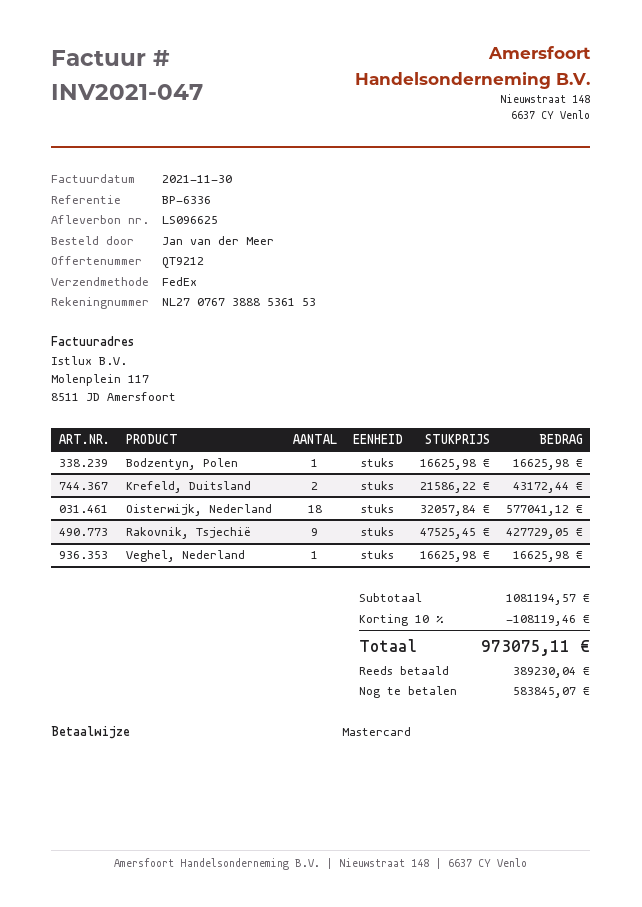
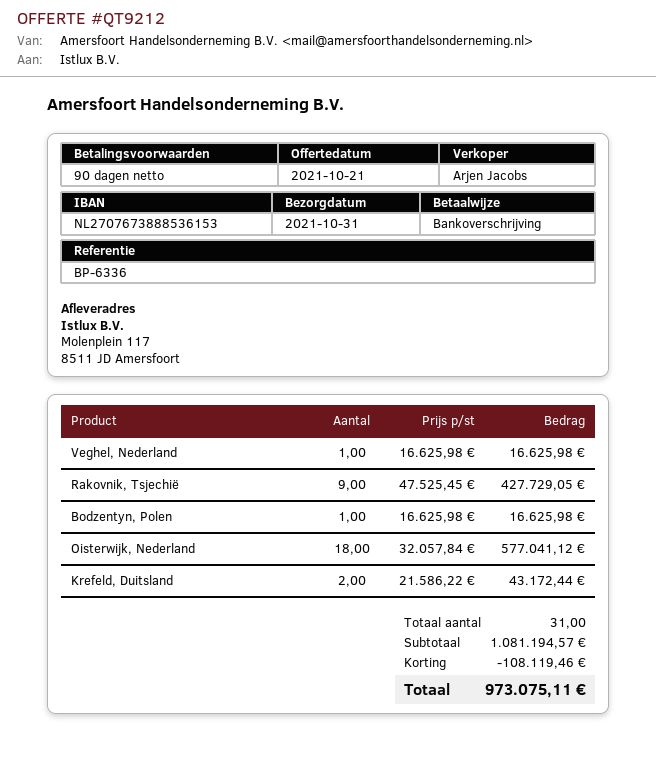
payment method: Mastercard -> bank transfer

